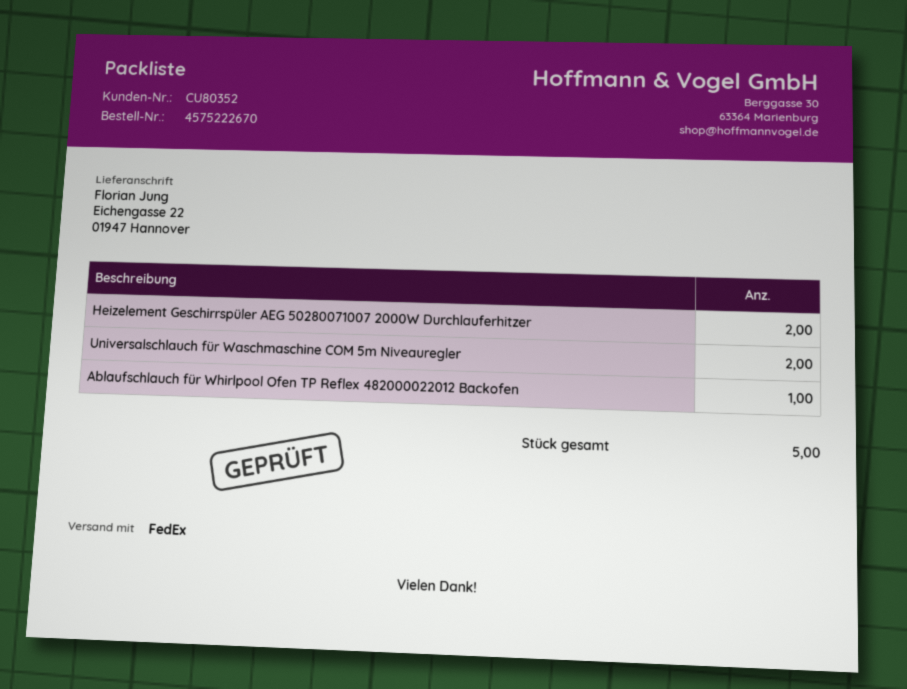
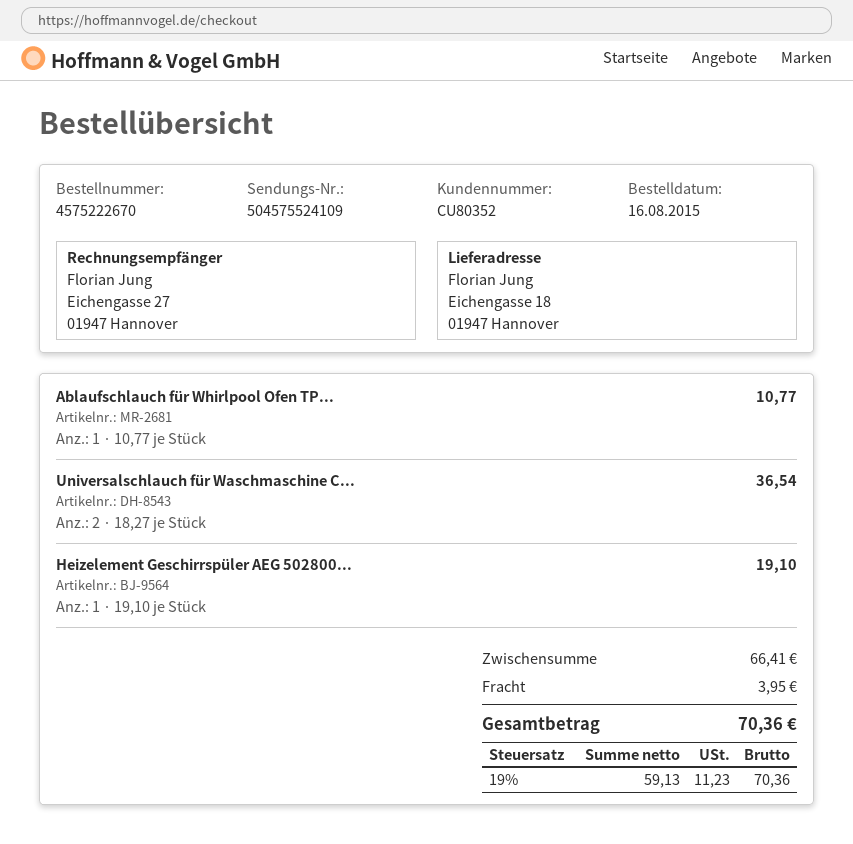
ship to: Eichengasse 22, 01947 Hannover -> Eichengasse 18, 01947 Hannover
Heizelement Geschirrspüler AEG 50280071007 2000W Durchlauferhitzer: 2 -> 1

